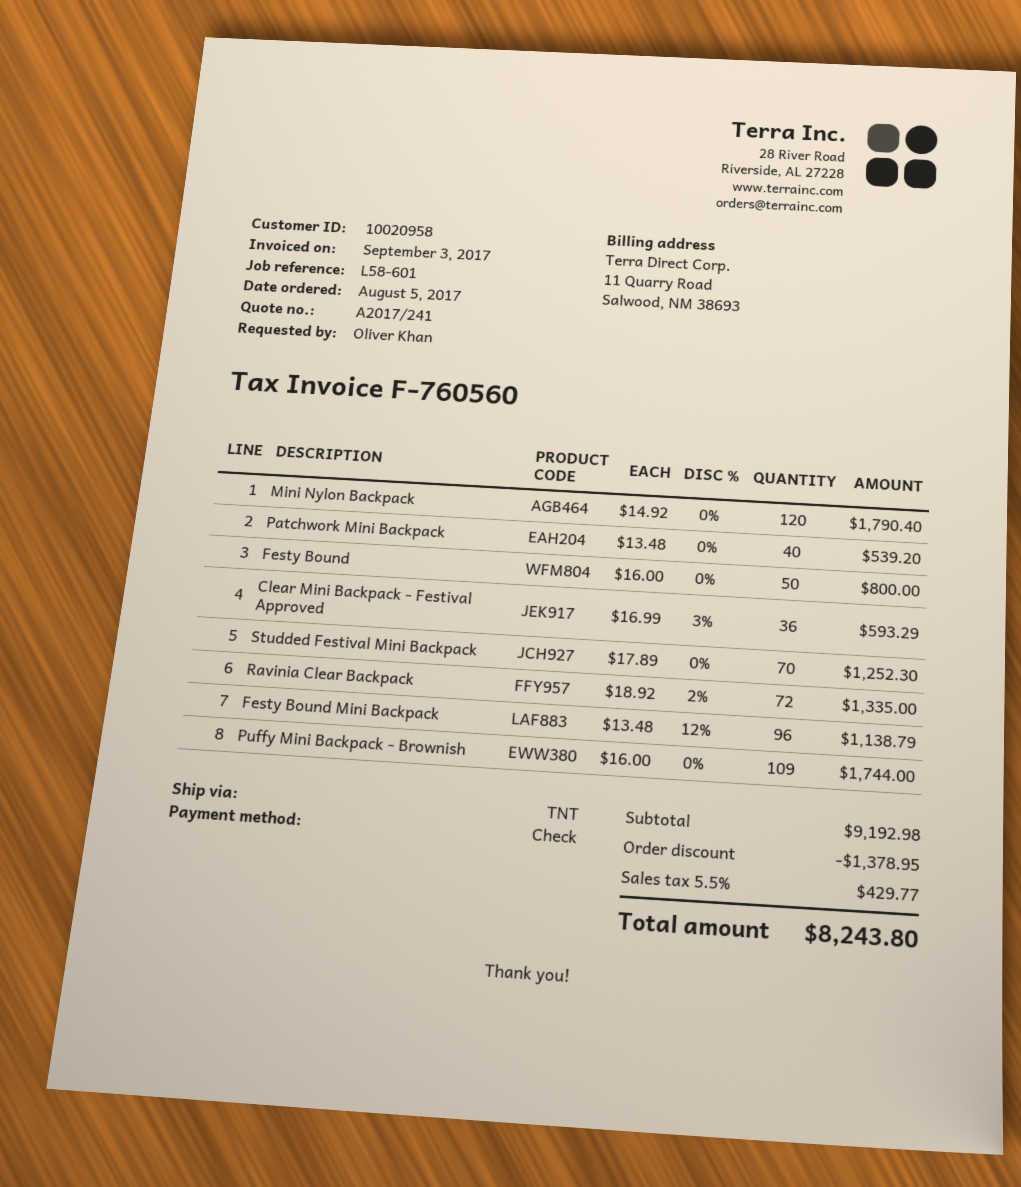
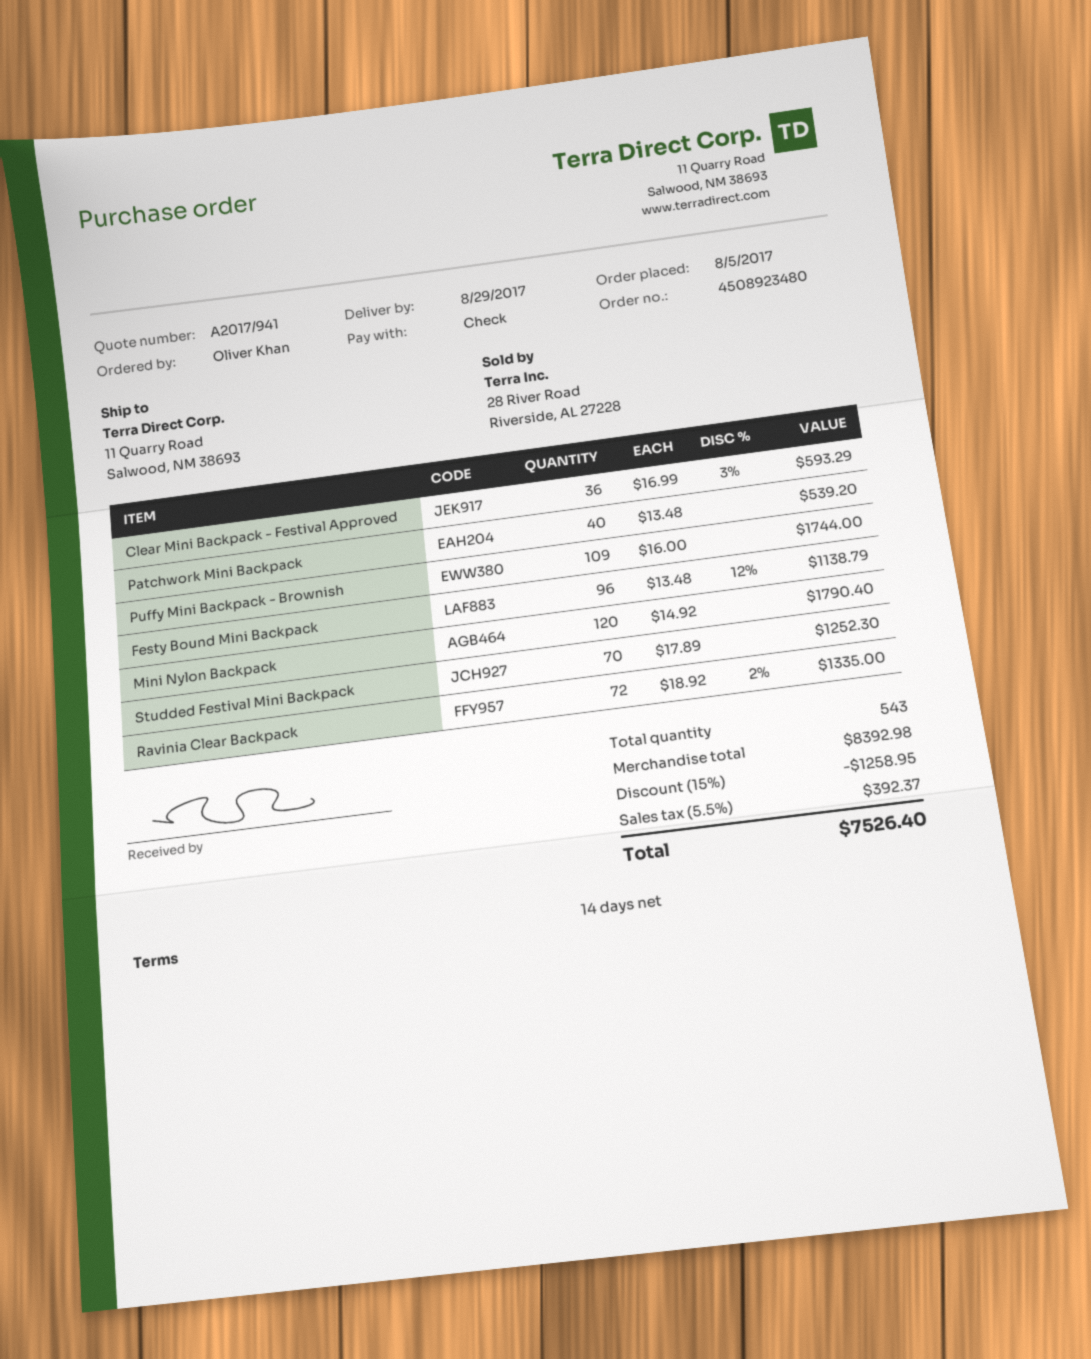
quote number: A2017/241 -> A2017/941
Festy Bound: 50 x 16.00 = 800.00 -> none
subtotal: 9192.98 -> 8392.98
discount: 1378.95 -> 1258.95
tax: 5.5% = 429.77 -> 5.5% = 392.37
total: 8243.80 -> 7526.40

